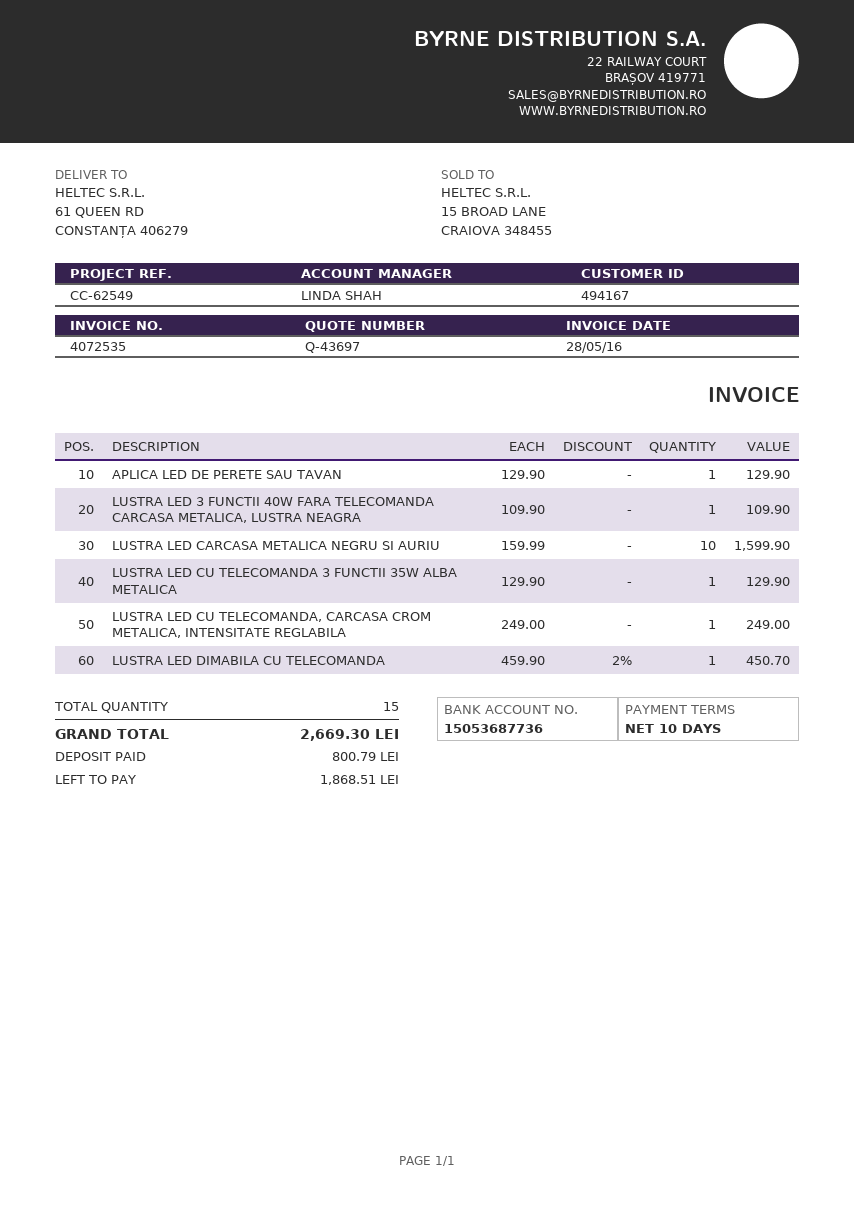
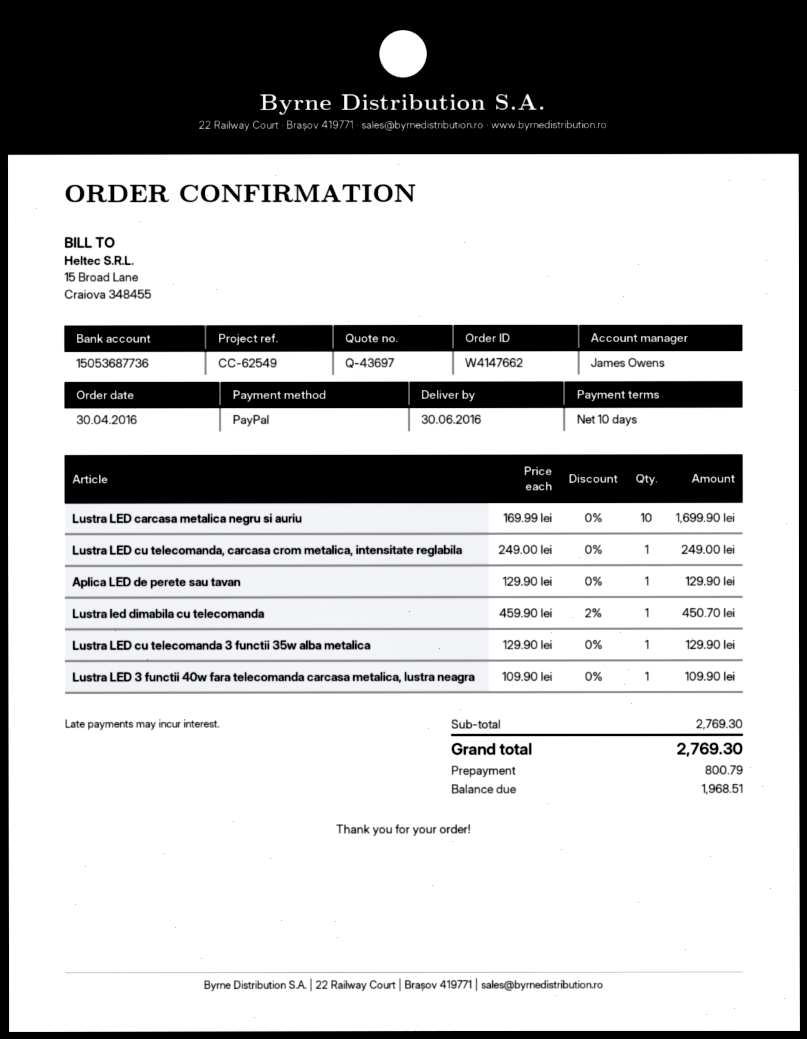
sales rep: LINDA SHAH -> James Owens
LUSTRA LED CARCASA METALICA NEGRU SI AURIU: 10 x 159.99 = 1599.90 -> 10 x 169.99 = 1699.90
total: 2669.30 -> 2769.30
balance: 1868.51 -> 1968.51

